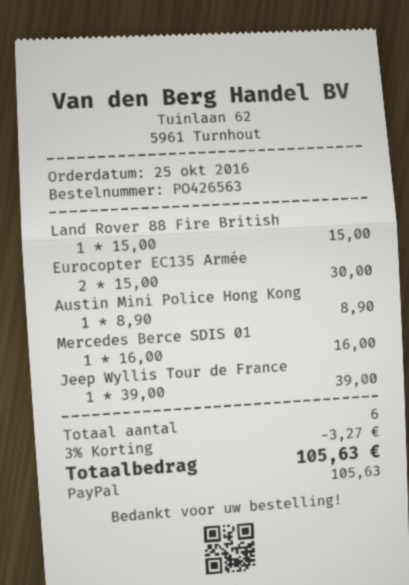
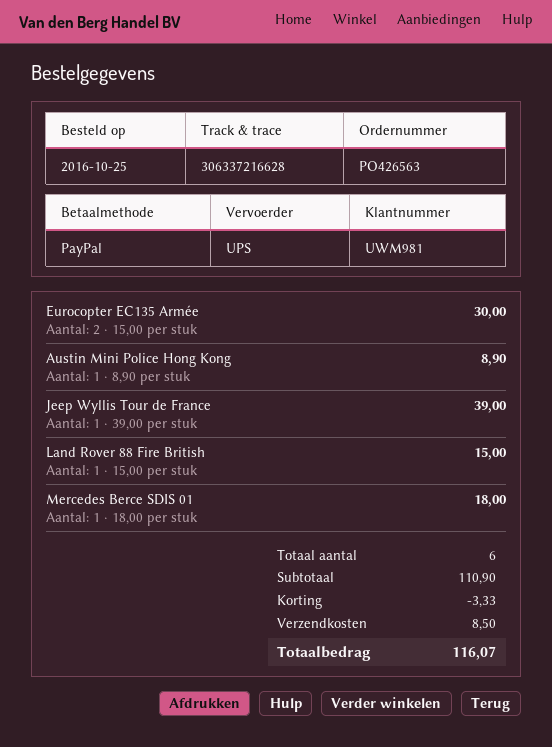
Mercedes Berce SDIS 01: 1 x 16.00 = 16.00 -> 1 x 18.00 = 18.00
discount: 3.27 -> 3.33
shipping: none -> 8.50
total: 105.63 -> 116.07

